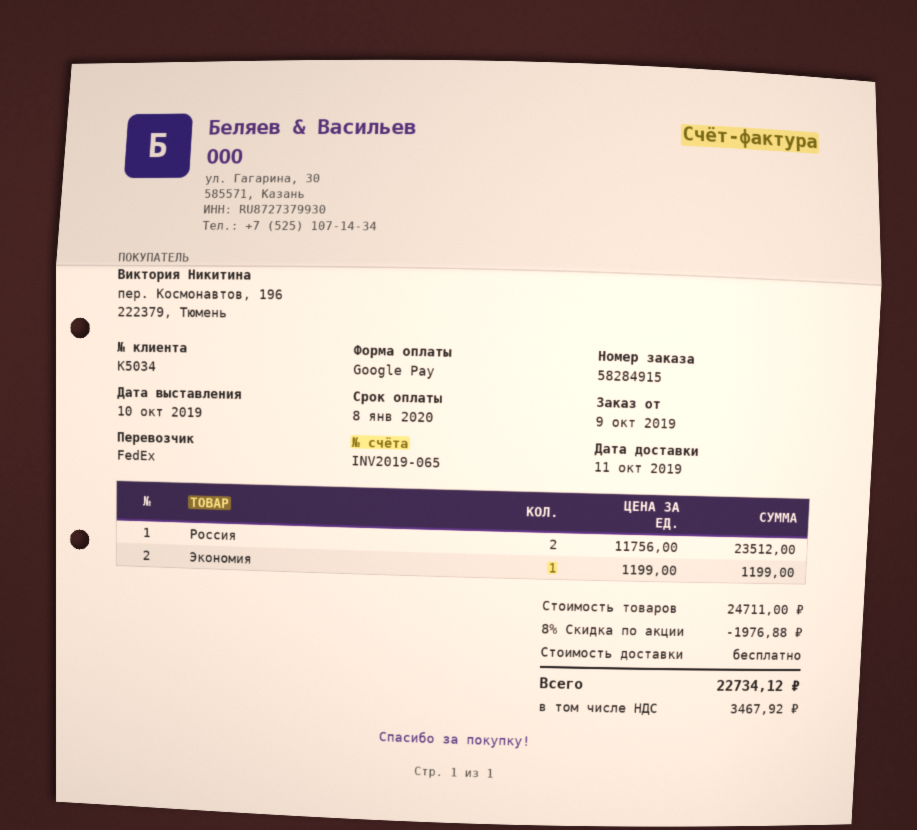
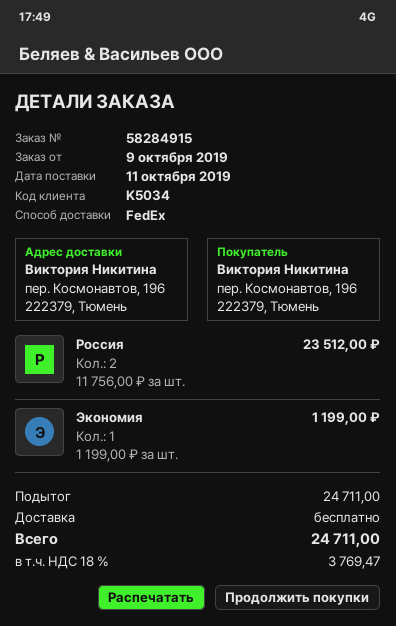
discount: 8% = 1976.88 -> none
tax: 3467.92 -> 3769.47
total: 22734.12 -> 24711.00

